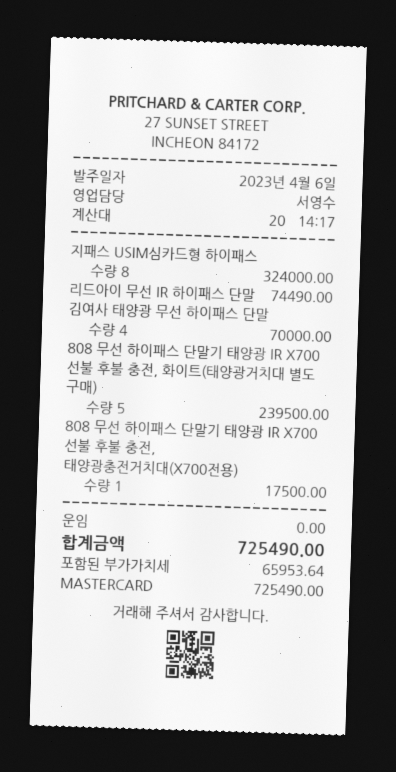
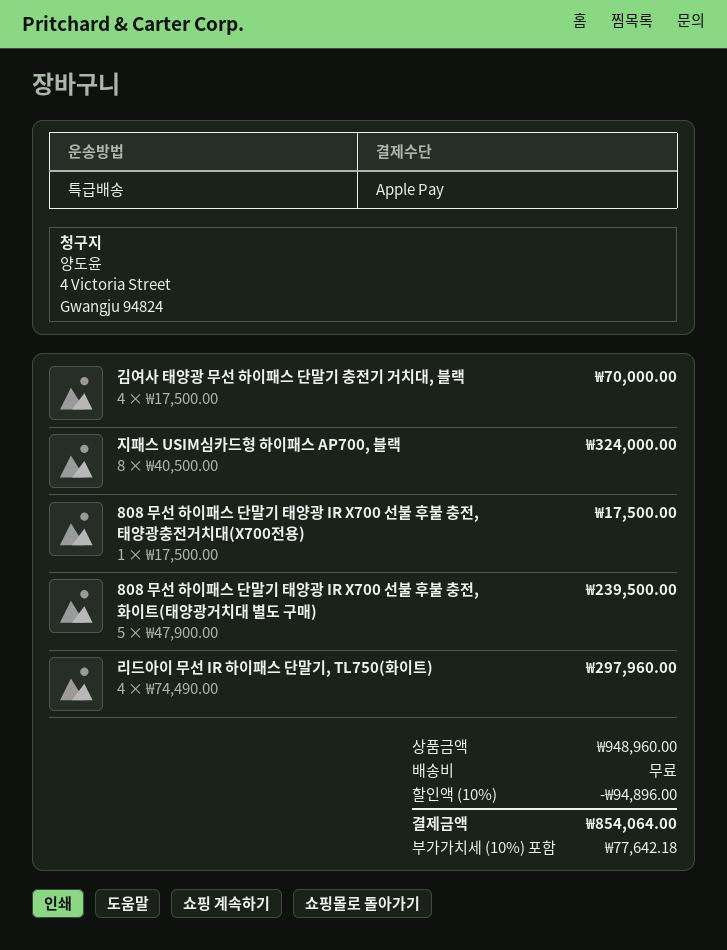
payment method: Mastercard -> Apple Pay
리드아이 무선 IR 하이패스 단말: 1 for 74490.00 -> 4 for 297960.00
discount: none -> 10% = 94896.00
tax: 65953.64 -> 77642.18
total: 725490.00 -> 854064.00

